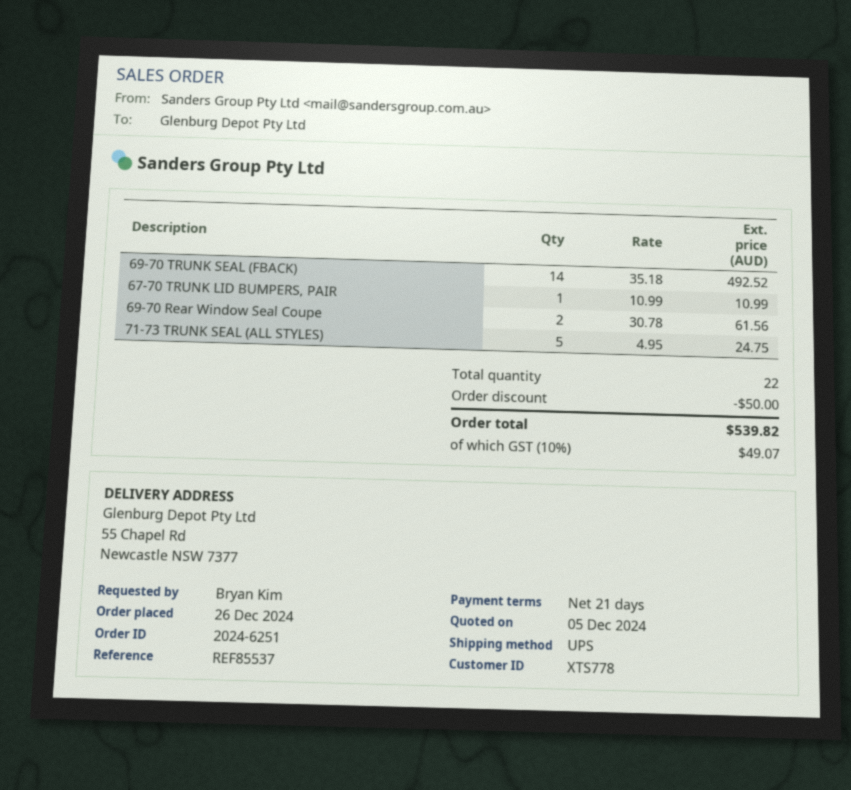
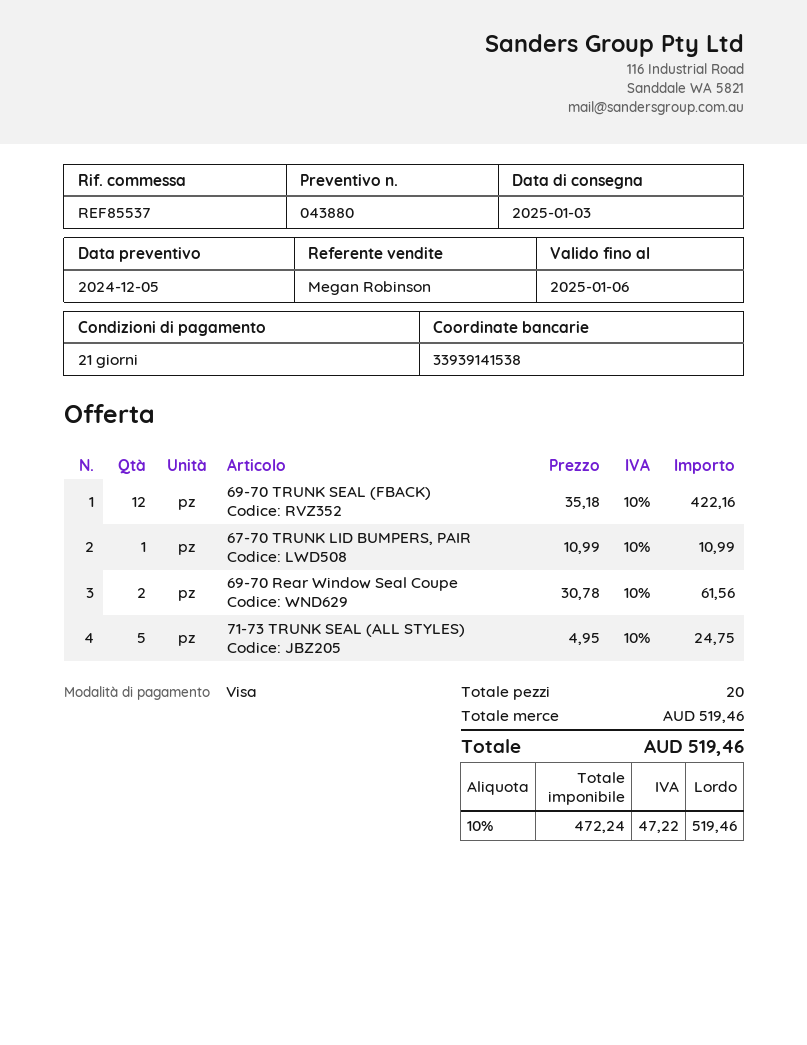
69-70 TRUNK SEAL (FBACK): 14 x 35.18 = 492.52 -> 12 x 35.18 = 422.16
total quantity: 22 -> 20
discount: 50.00 -> none
tax: 10% = 49.07 -> 10% = 47.22
total: 539.82 -> 519.46

